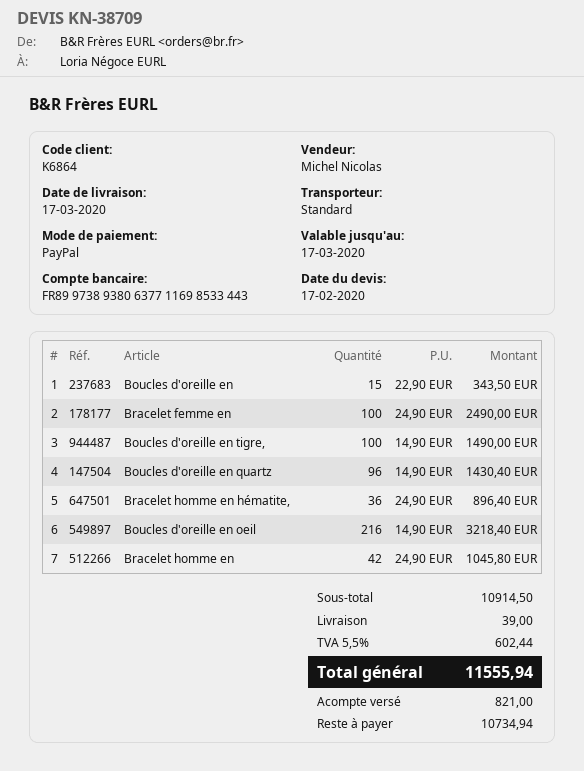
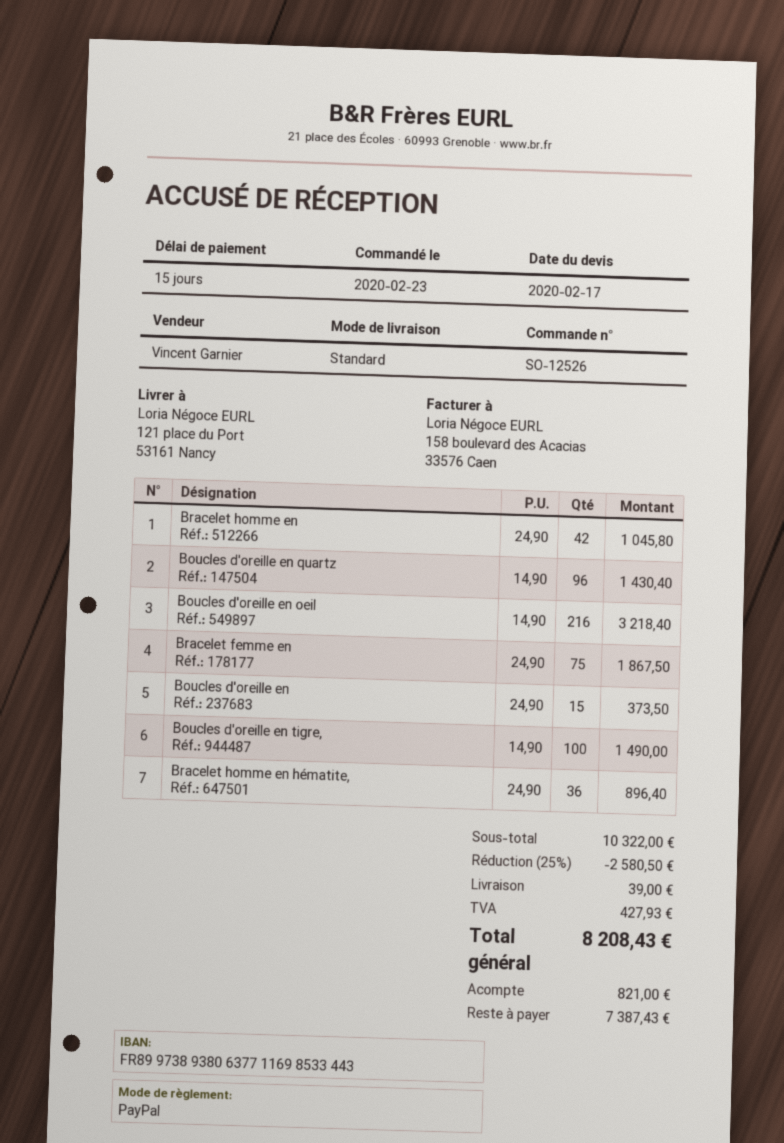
sales rep: Michel Nicolas -> Vincent Garnier
Boucles d'oreille en: 15 x 22.90 = 343.50 -> 15 x 24.90 = 373.50
Bracelet femme en: 100 x 24.90 = 2490.00 -> 75 x 24.90 = 1867.50
subtotal: 10914.50 -> 10322.00
discount: none -> 25% = 2580.50
tax: 602.44 -> 427.93
total: 11555.94 -> 8208.43
balance: 10734.94 -> 7387.43

